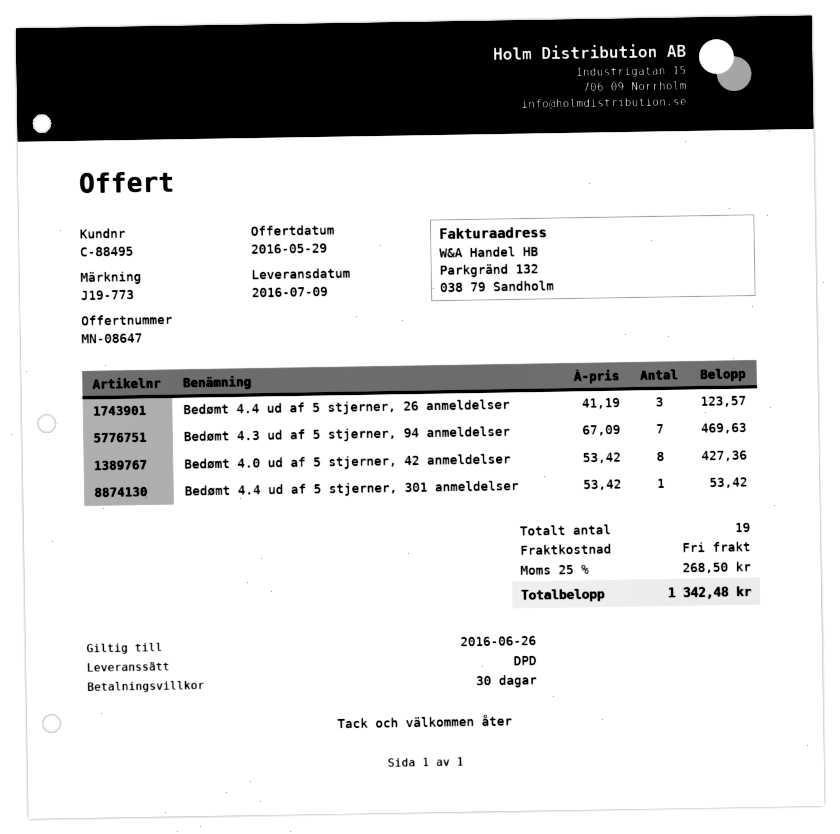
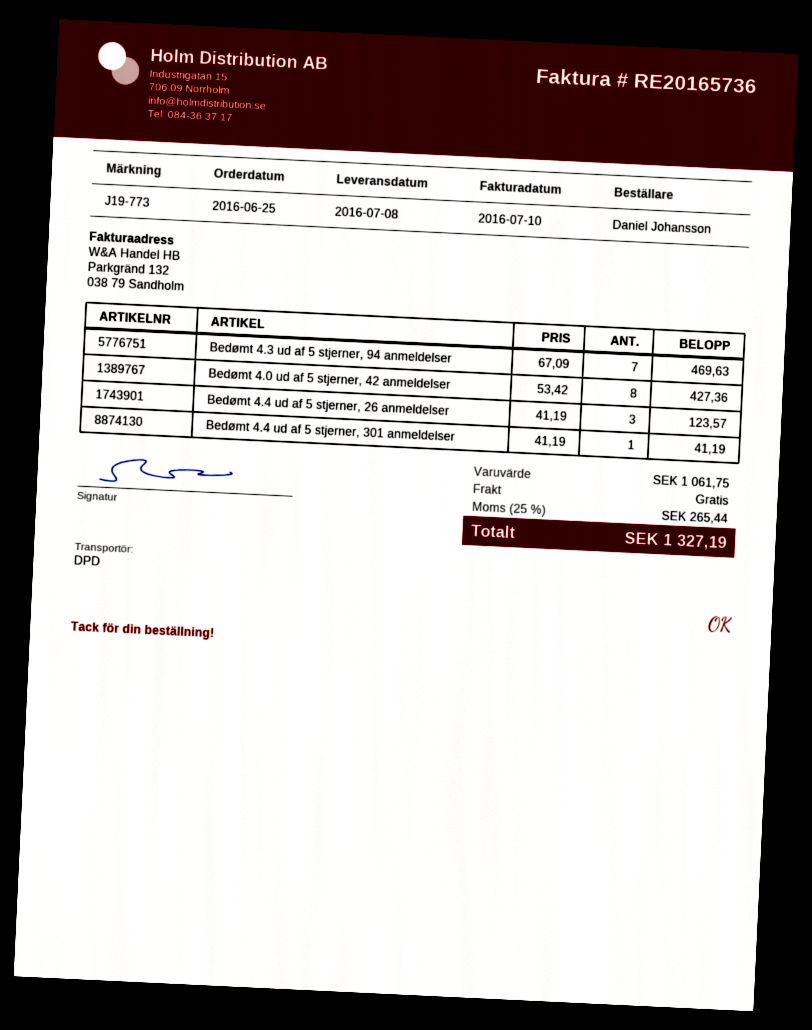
delivery date: 2016-07-09 -> 2016-07-08
Bedømt 4.4 ud af 5 stjerner, 301 anmeldelser: 1 x 53.42 = 53.42 -> 1 x 41.19 = 41.19
tax: 25% = 268.50 -> 25% = 265.44
total: 1342.48 -> 1327.19

